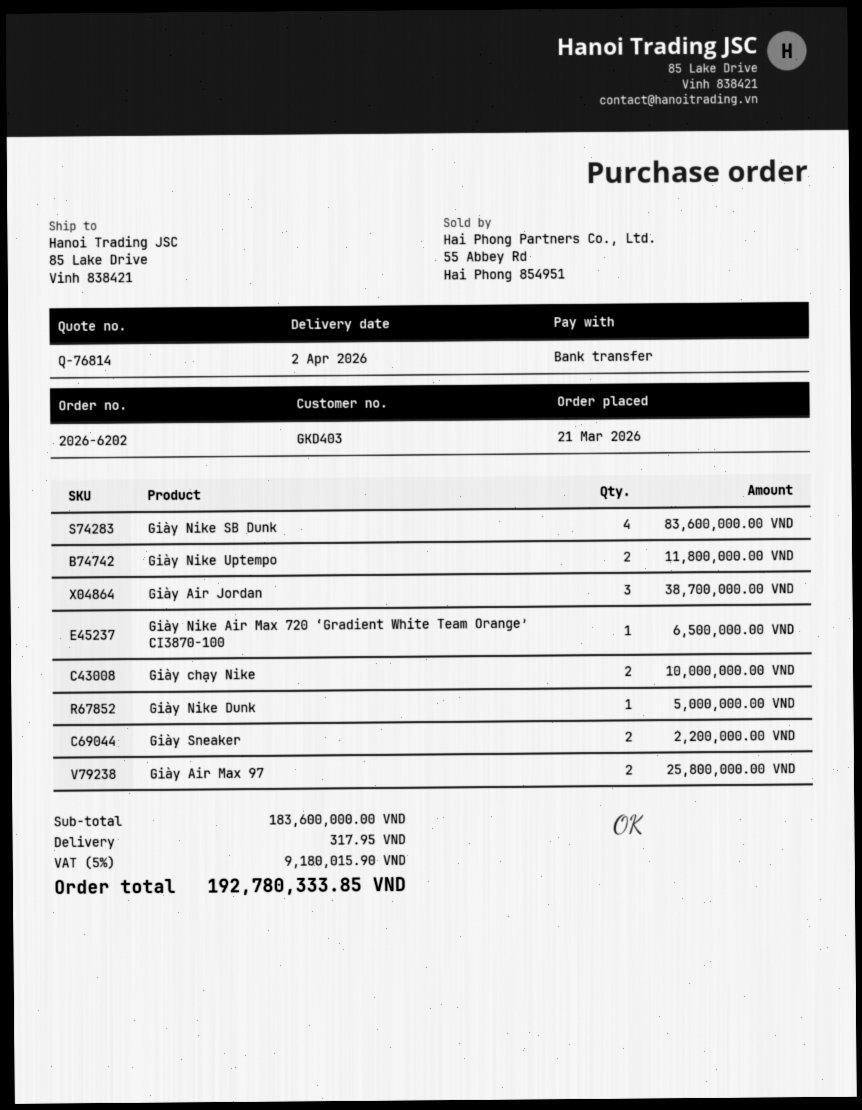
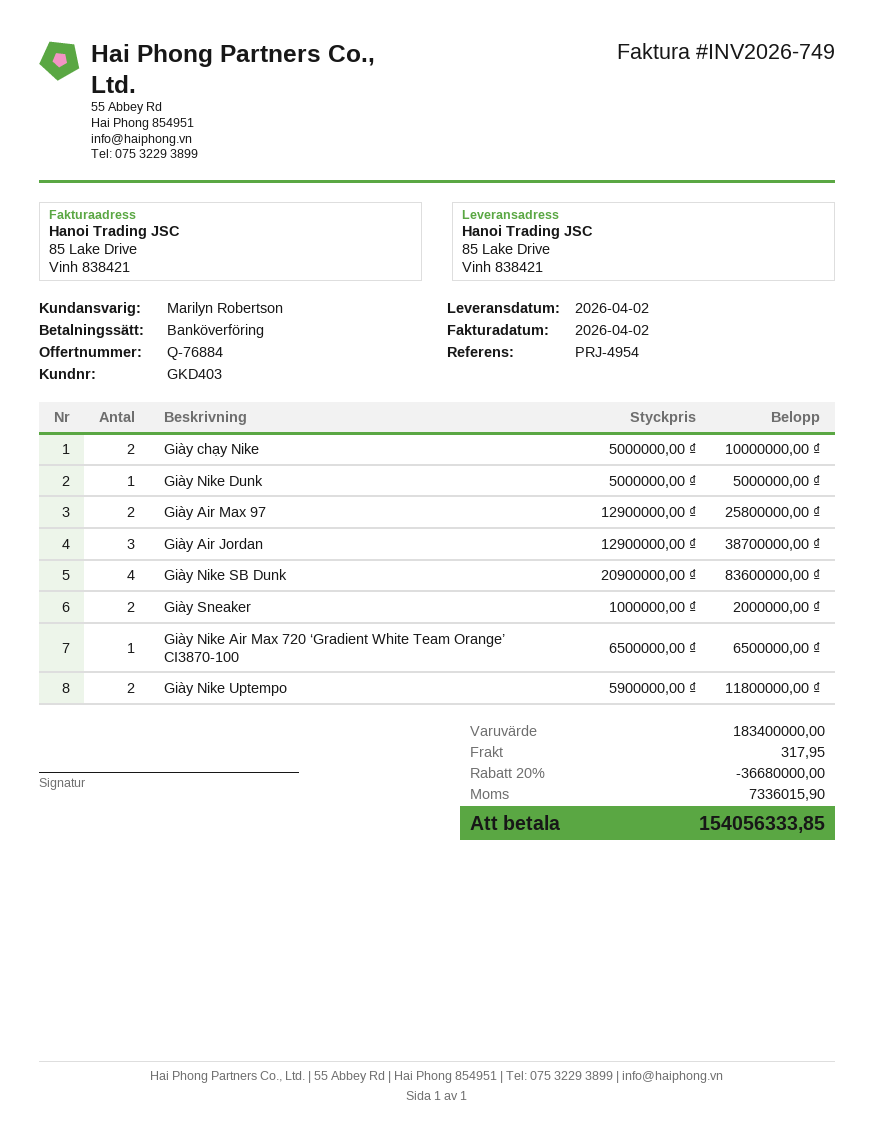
quote number: Q-76814 -> Q-76884
Giày Sneaker: 2 for 2200000.00 -> 2 for 2000000.00
subtotal: 183600000.00 -> 183400000.00
discount: none -> 20% = 36680000.00
tax: 9180015.90 -> 7336015.90
total: 192780333.85 -> 154056333.85

